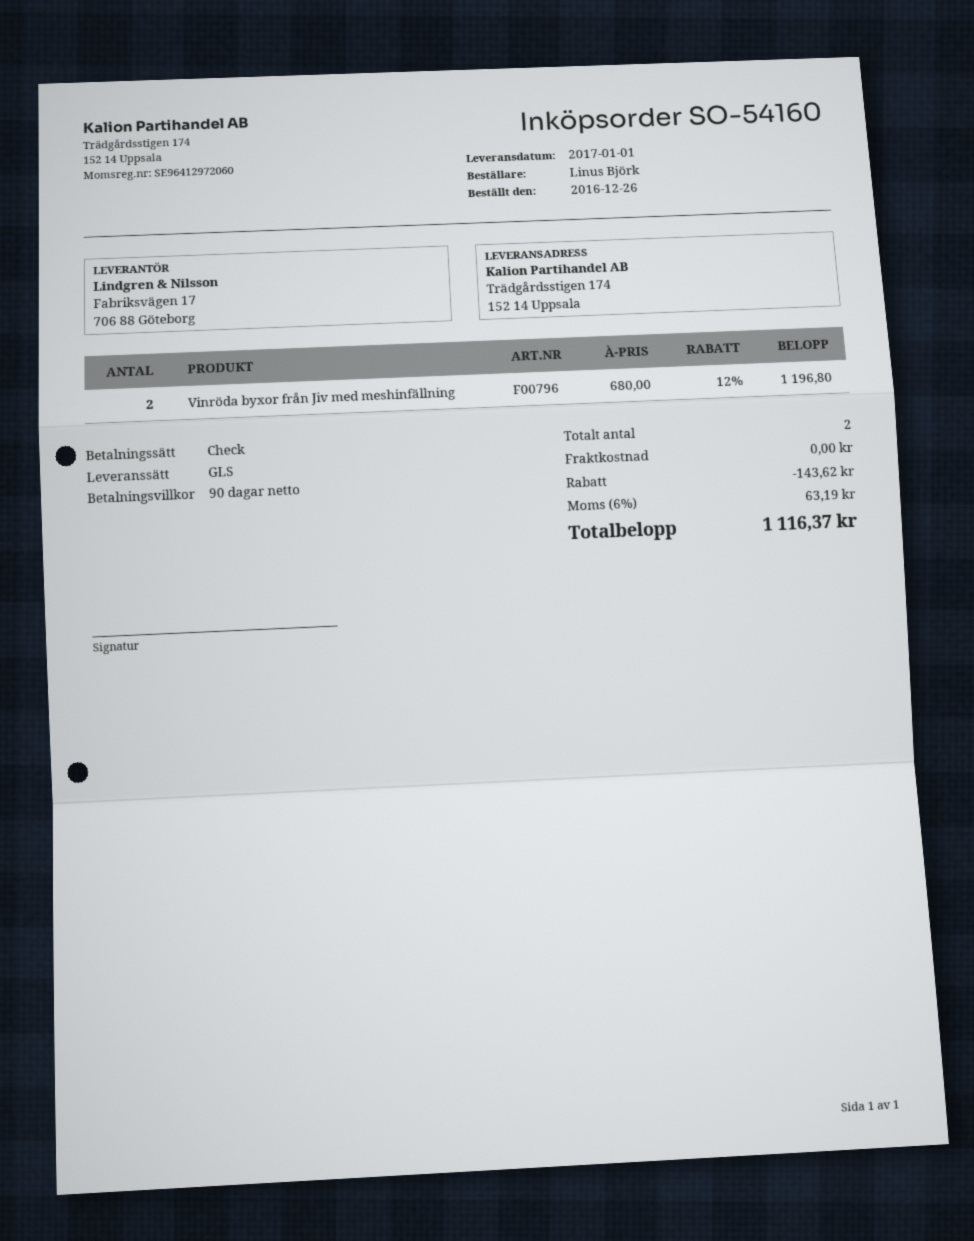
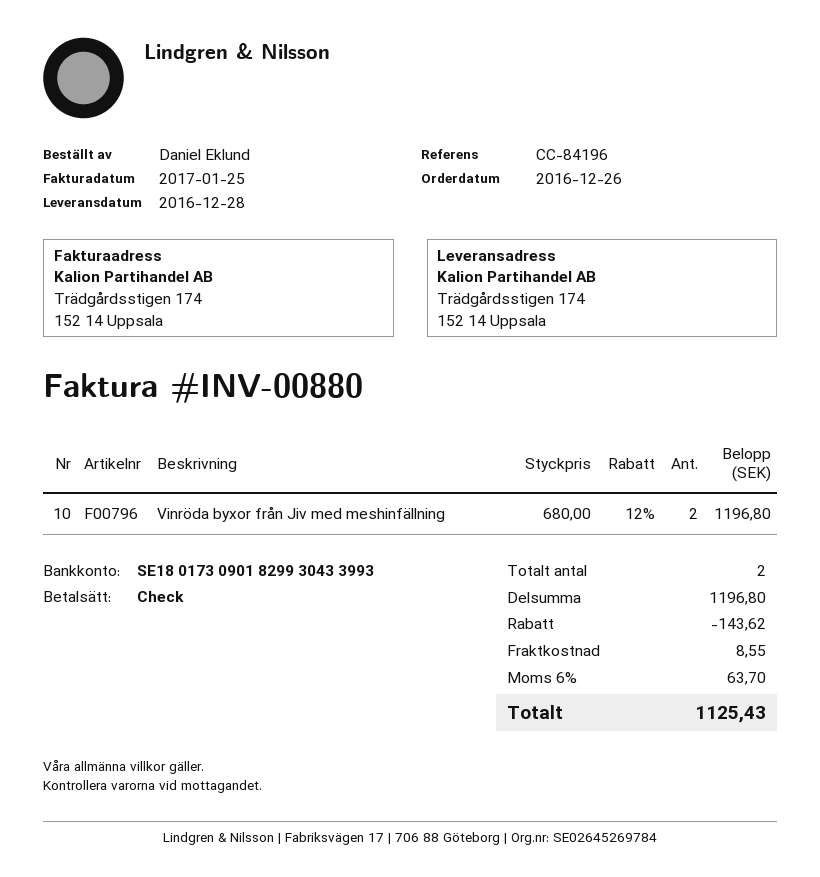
delivery date: 2017-01-01 -> 2016-12-28
ordered by: Linus Björk -> Daniel Eklund
shipping: 0.00 -> 8.55
tax: 6% = 63.19 -> 6% = 63.70
total: 1116.37 -> 1125.43

